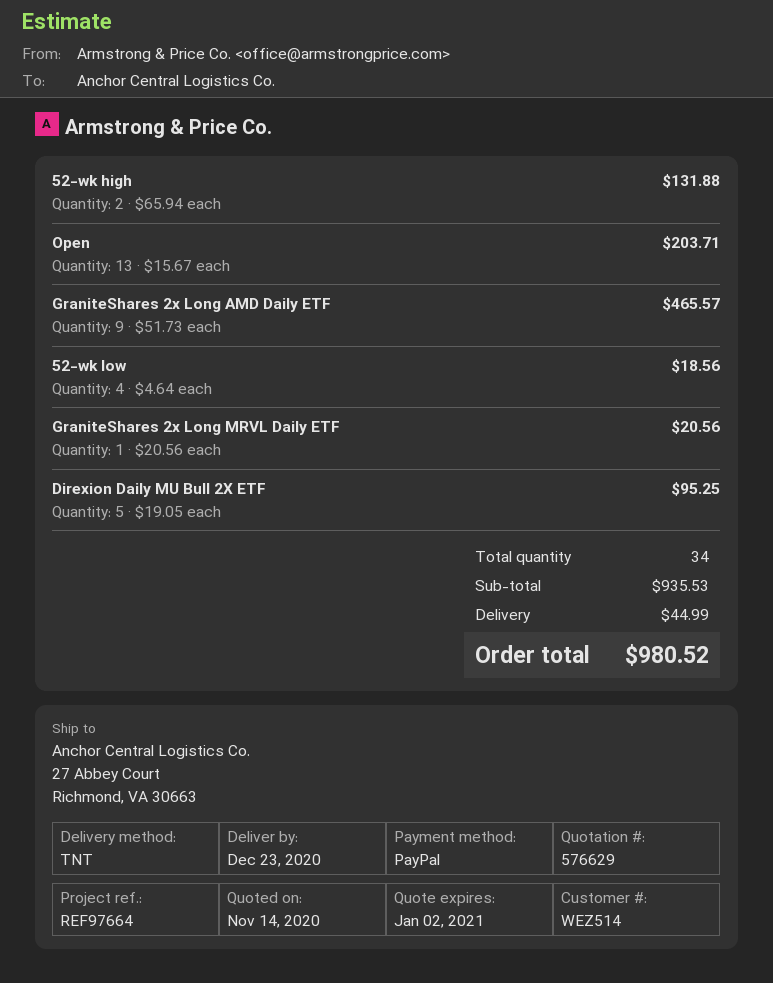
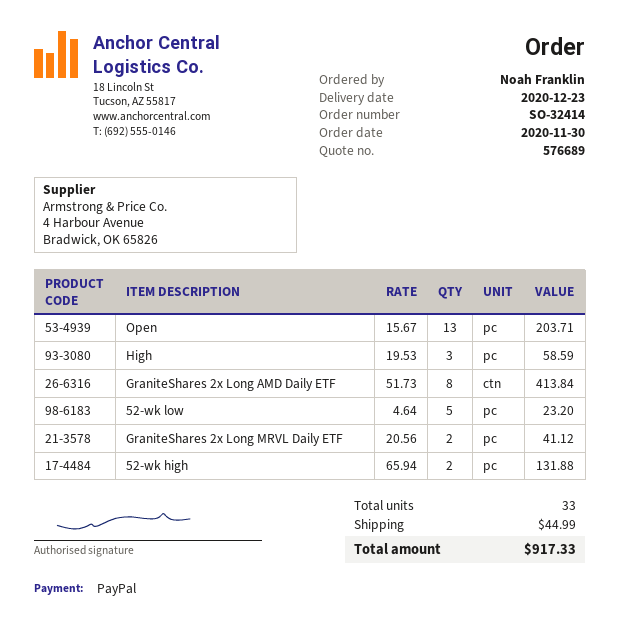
quote number: 576629 -> 576689
GraniteShares 2x Long AMD Daily ETF: 9 x 51.73 = 465.57 -> 8 x 51.73 = 413.84
52-wk low: 4 x 4.64 = 18.56 -> 5 x 4.64 = 23.20
GraniteShares 2x Long MRVL Daily ETF: 1 x 20.56 = 20.56 -> 2 x 20.56 = 41.12
Direxion Daily MU Bull 2X ETF: 5 x 19.05 = 95.25 -> none
High: none -> 3 x 19.53 = 58.59
total quantity: 34 -> 33
total: 980.52 -> 917.33

